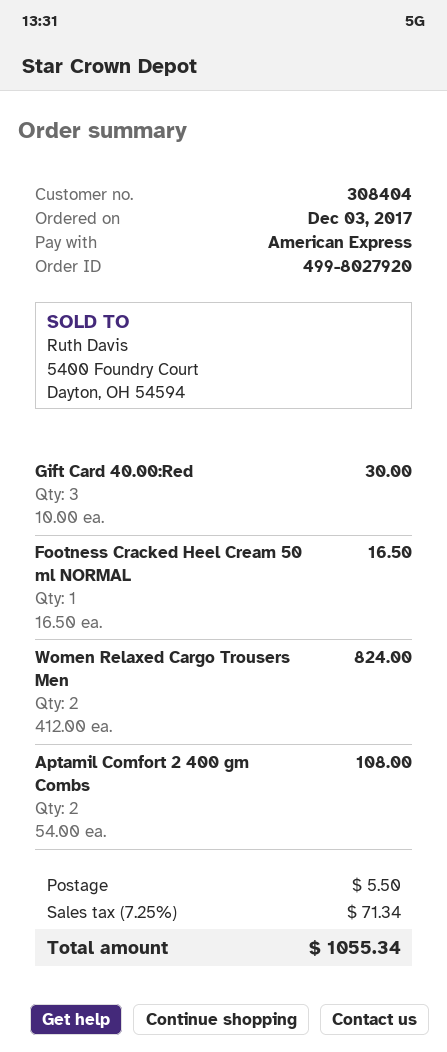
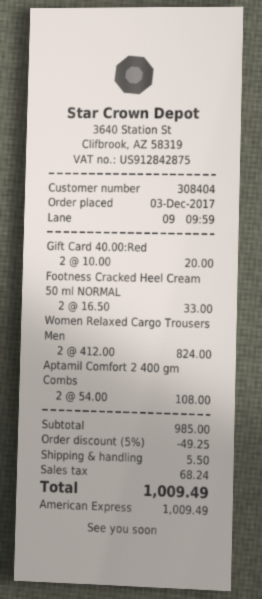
Gift Card 40.00:Red: 3 x 10.00 = 30.00 -> 2 x 10.00 = 20.00
Footness Cracked Heel Cream 50 ml NORMAL: 1 x 16.50 = 16.50 -> 2 x 16.50 = 33.00
discount: none -> 5% = 49.25
tax: 71.34 -> 68.24
total: 1055.34 -> 1009.49

